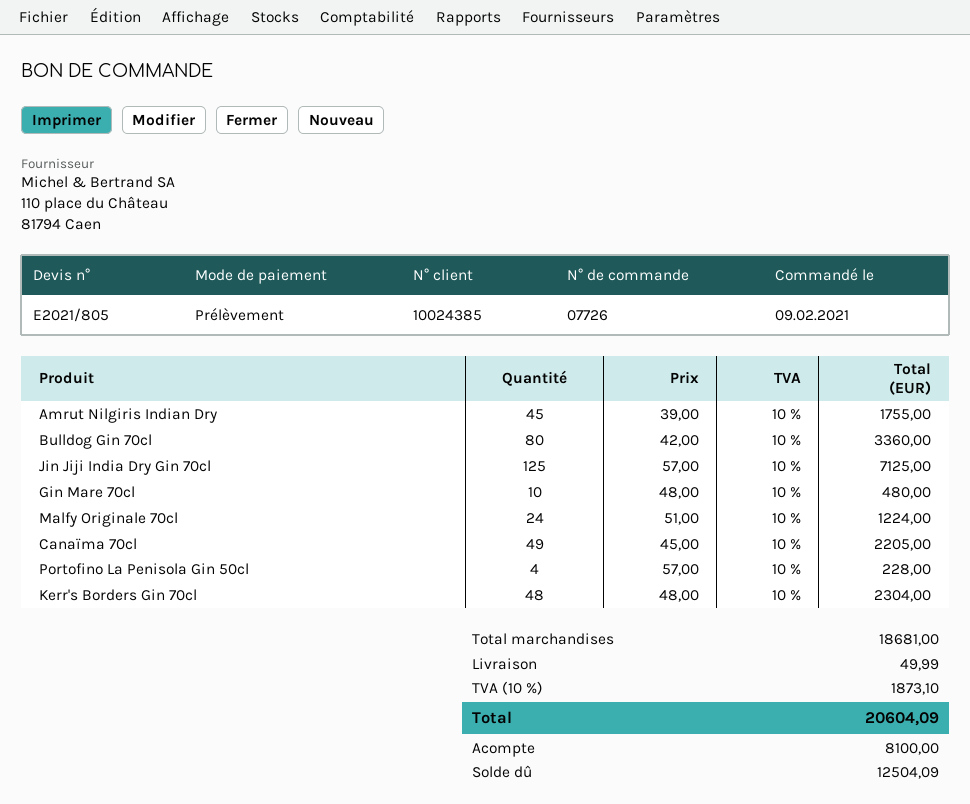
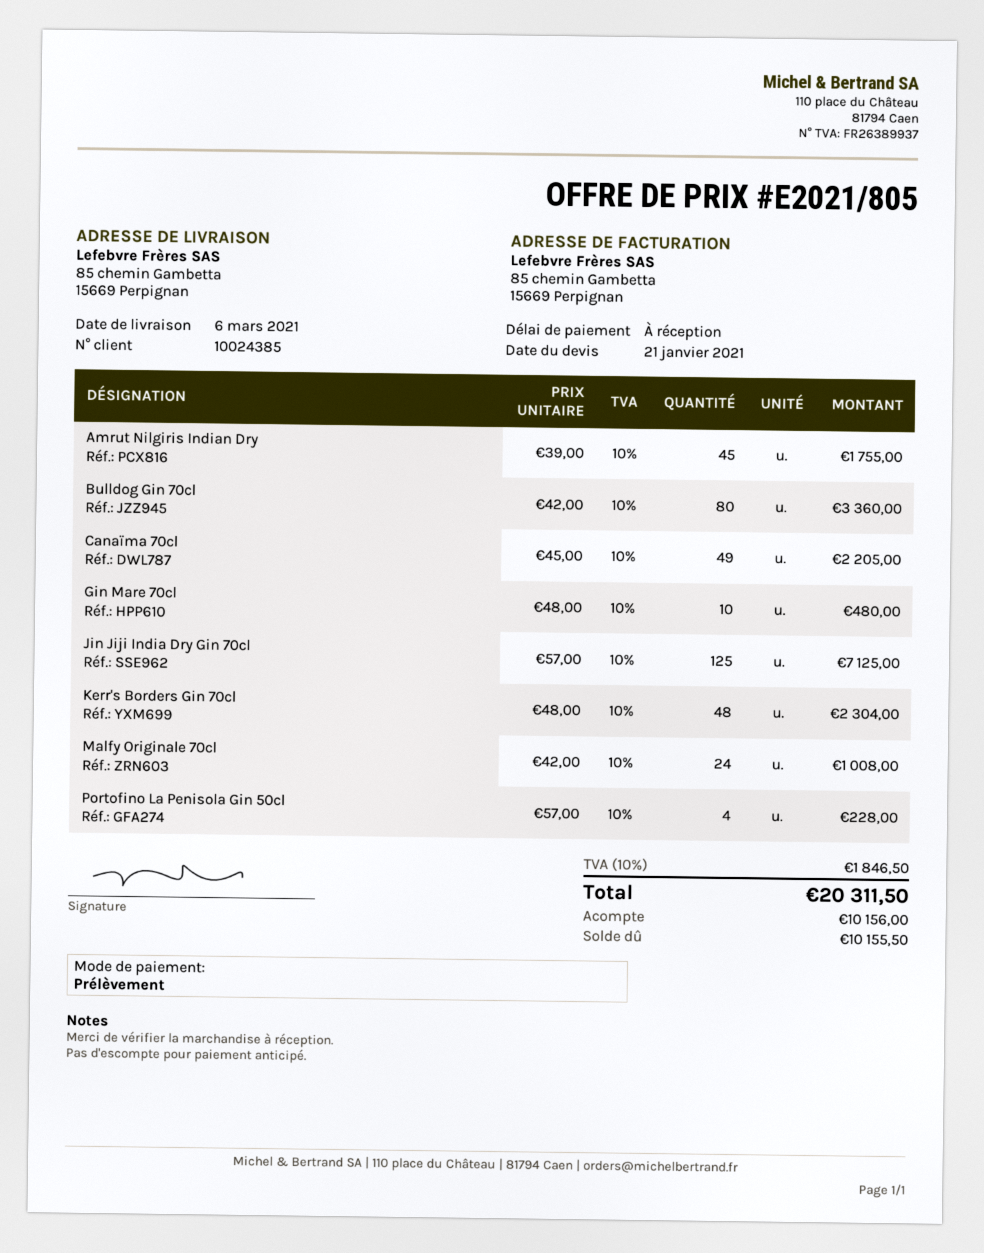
Malfy Originale 70cl: 24 x 51.00 = 1224.00 -> 24 x 42.00 = 1008.00
shipping: 49.99 -> none
tax: 10% = 1873.10 -> 10% = 1846.50
total: 20604.09 -> 20311.50
deposit: 8100.00 -> 10156.00
balance: 12504.09 -> 10155.50

